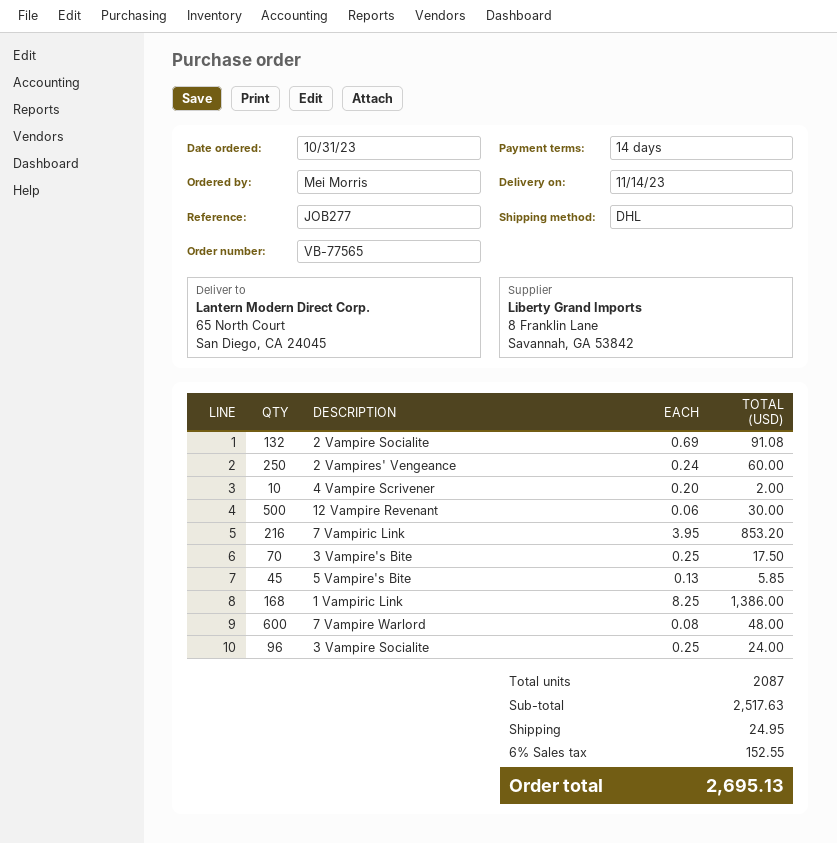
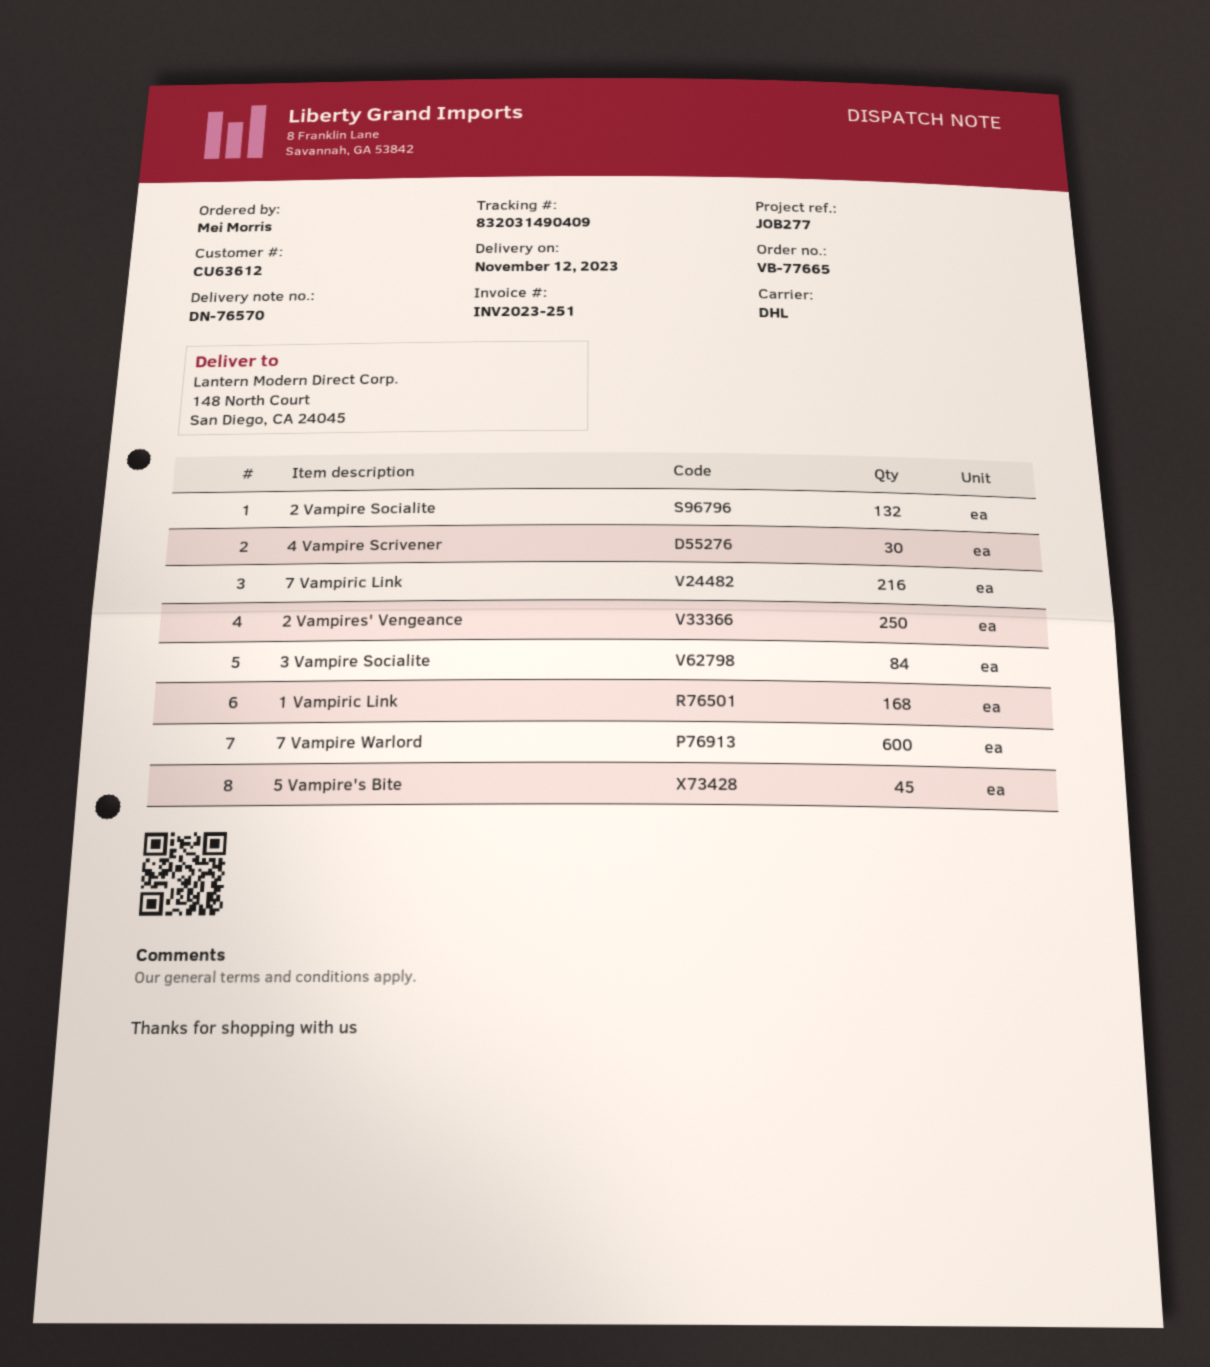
order number: VB-77565 -> VB-77665
delivery date: 2023-11-14 -> 2023-11-12
ship to: 65 North Court, San Diego, CA 24045 -> 148 North Court, San Diego, CA 24045
4 Vampire Scrivener: 10 -> 30
12 Vampire Revenant: 500 -> none
3 Vampire's Bite: 70 -> none
3 Vampire Socialite: 96 -> 84

